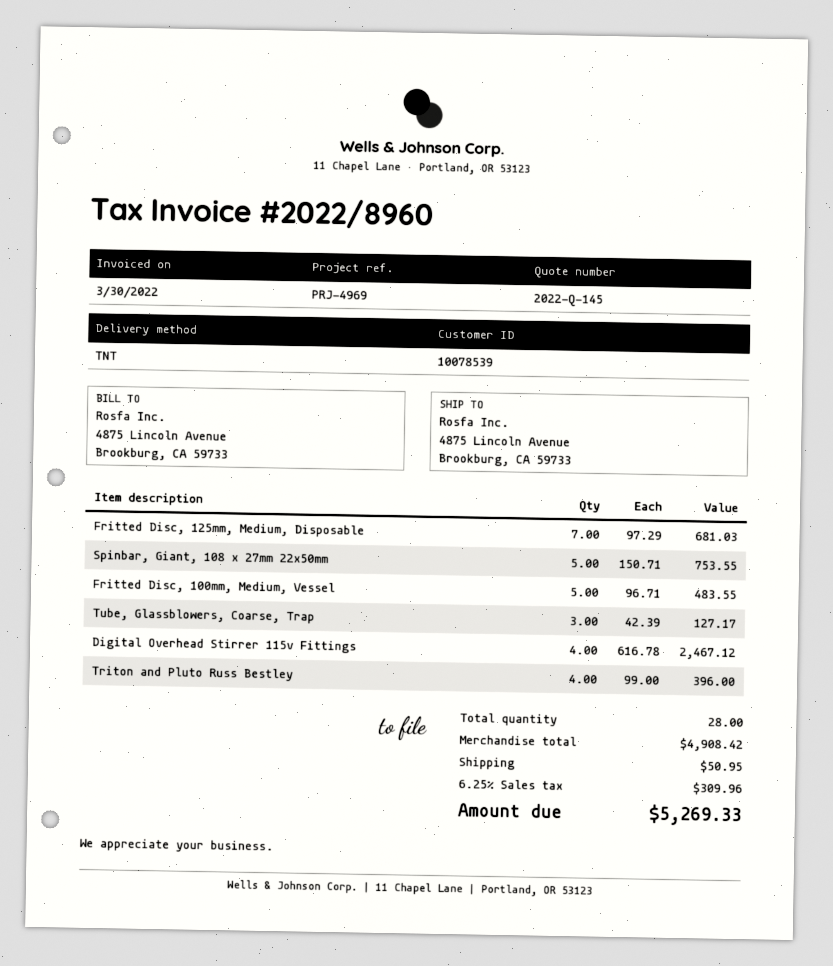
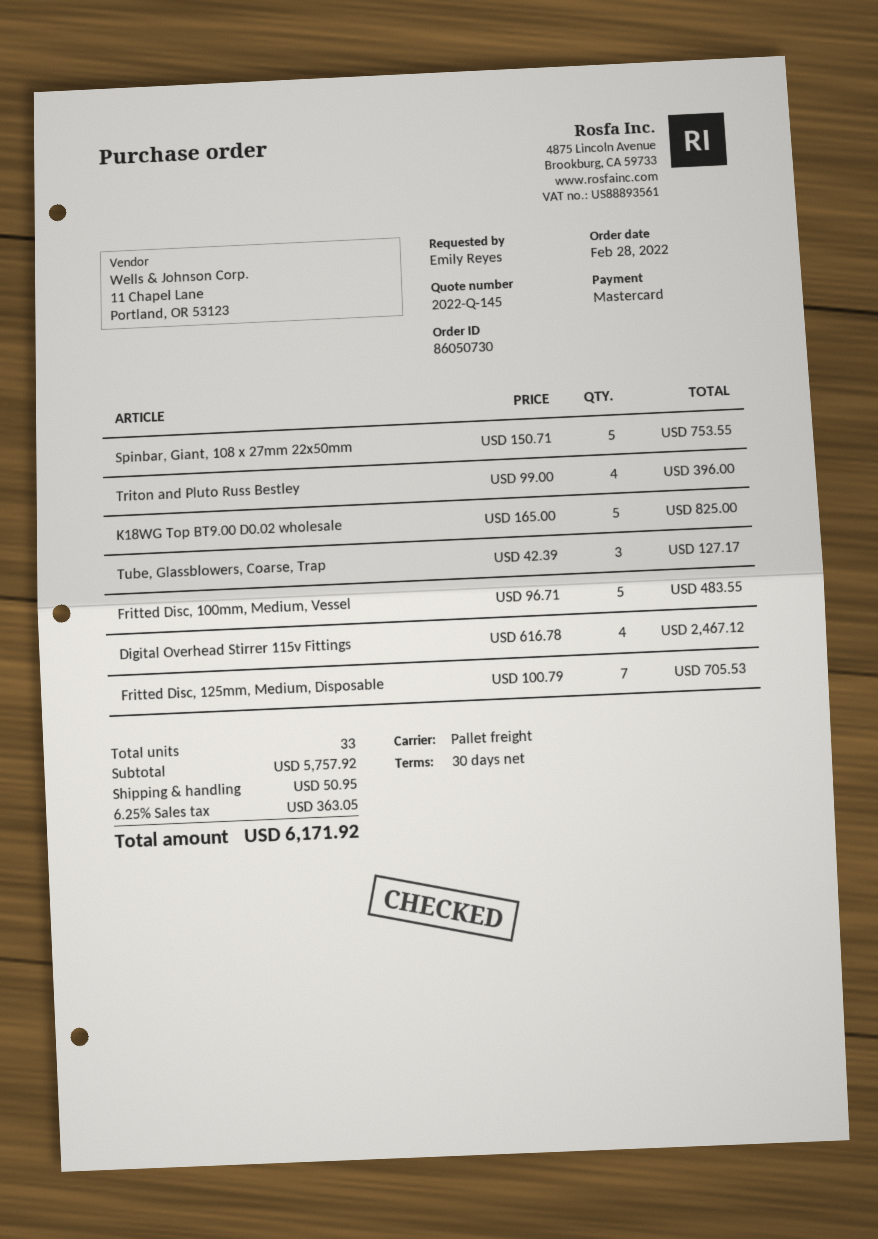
shipping method: TNT -> pallet freight
Fritted Disc, 125mm, Medium, Disposable: 7 x 97.29 = 681.03 -> 7 x 100.79 = 705.53
K18WG Top BT9.00 D0.02 wholesale: none -> 5 x 165.00 = 825.00
total quantity: 28 -> 33
subtotal: 4908.42 -> 5757.92
tax: 6.25% = 309.96 -> 6.25% = 363.05
total: 5269.33 -> 6171.92

